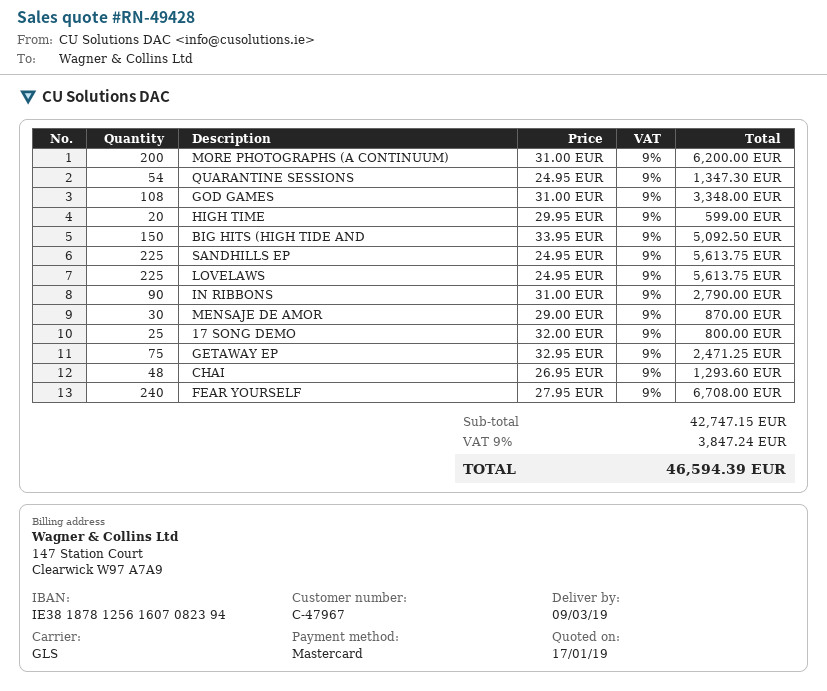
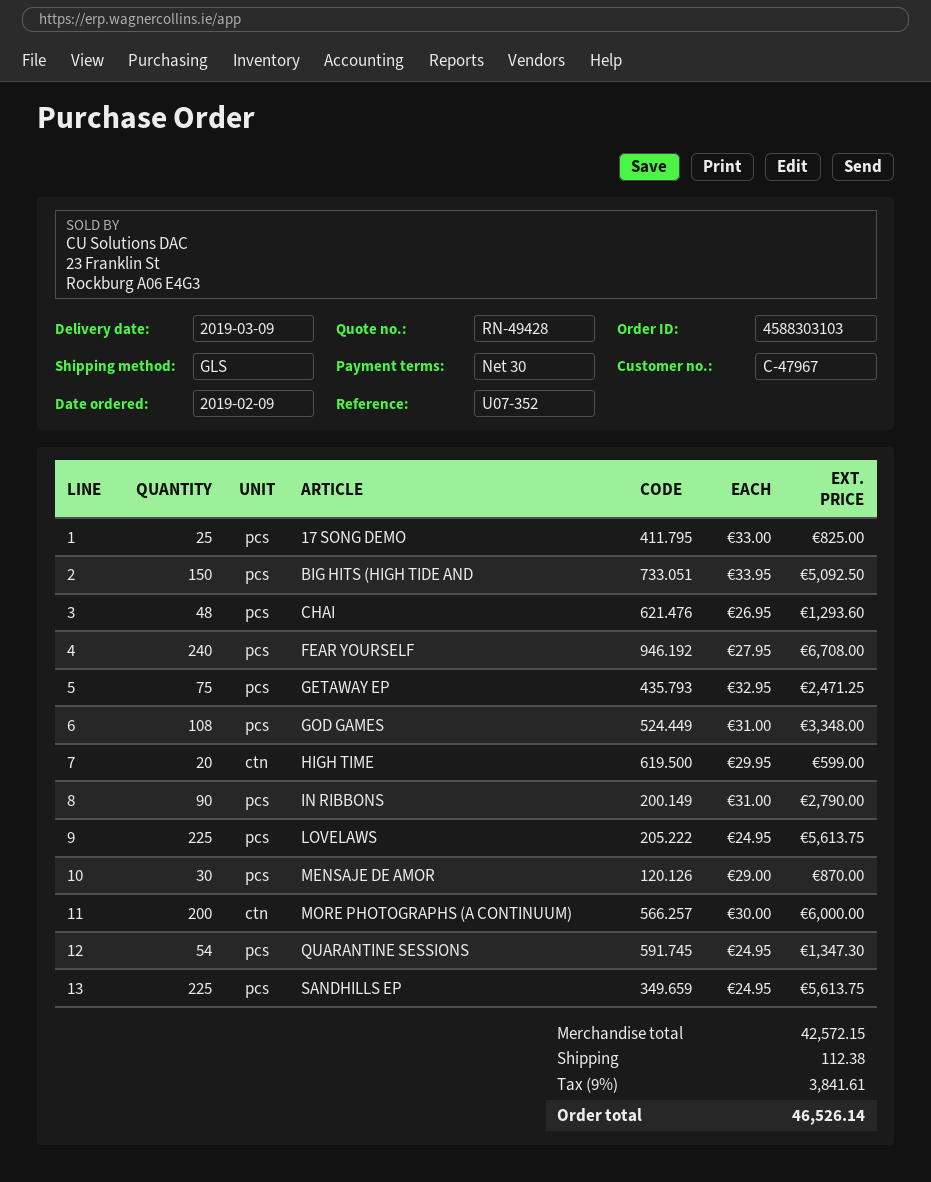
MORE PHOTOGRAPHS (A CONTINUUM): 200 x 31.00 = 6200.00 -> 200 x 30.00 = 6000.00
17 SONG DEMO: 25 x 32.00 = 800.00 -> 25 x 33.00 = 825.00
subtotal: 42747.15 -> 42572.15
shipping: none -> 112.38
tax: 9% = 3847.24 -> 9% = 3841.61
total: 46594.39 -> 46526.14

